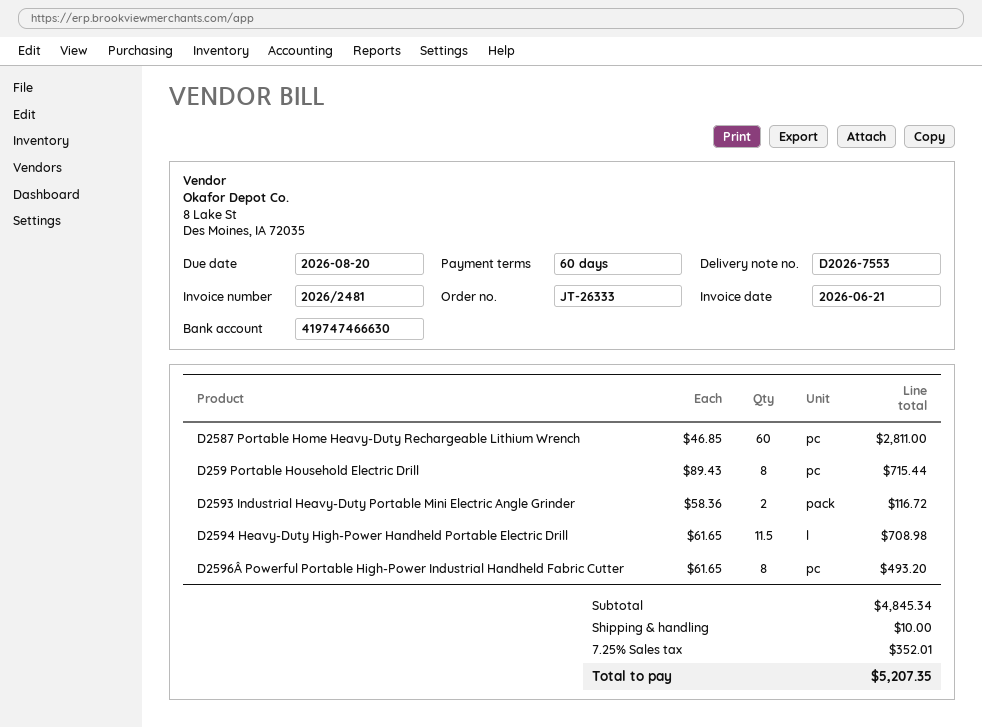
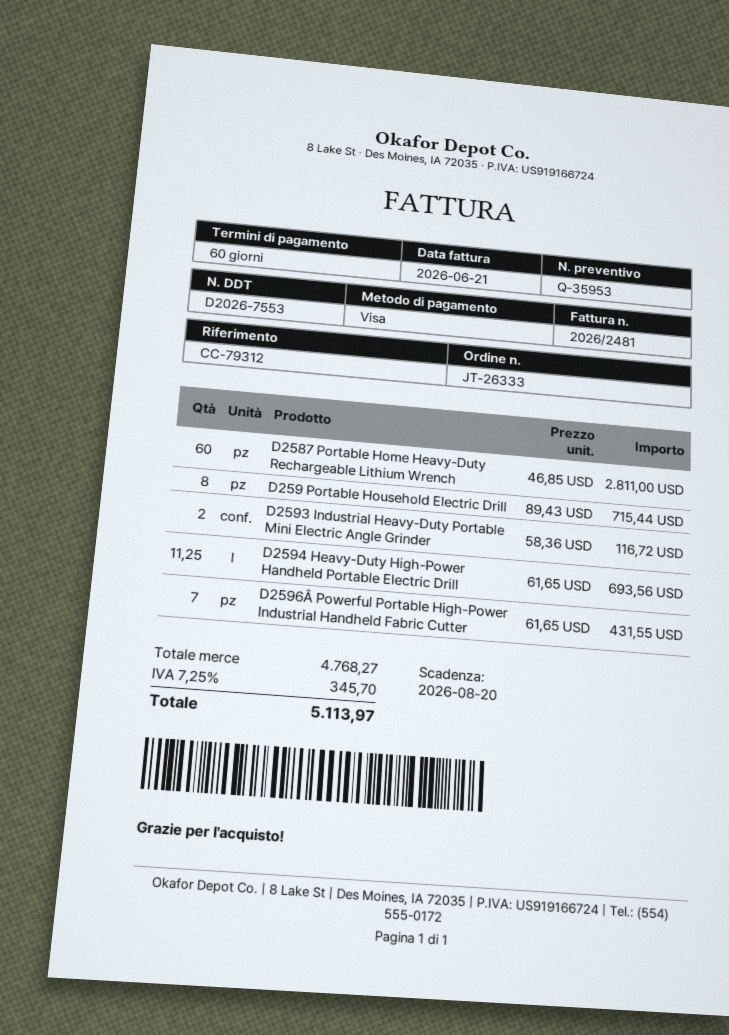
D2594 Heavy-Duty High-Power Handheld Portable Electric Drill: 11.5 x 61.65 = 708.98 -> 11.25 x 61.65 = 693.56
D2596Â Powerful Portable High-Power Industrial Handheld Fabric Cutter: 8 x 61.65 = 493.20 -> 7 x 61.65 = 431.55
subtotal: 4845.34 -> 4768.27
shipping: 10.00 -> none
tax: 7.25% = 352.01 -> 7.25% = 345.70
total: 5207.35 -> 5113.97

